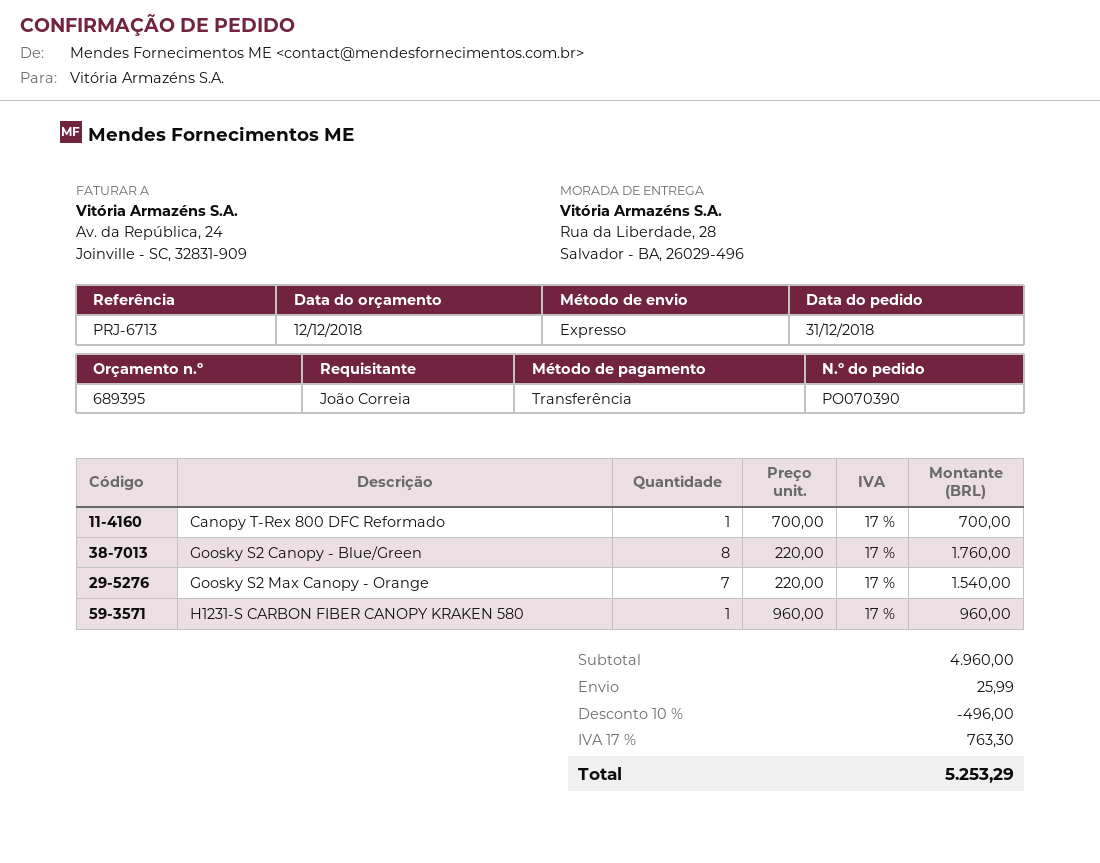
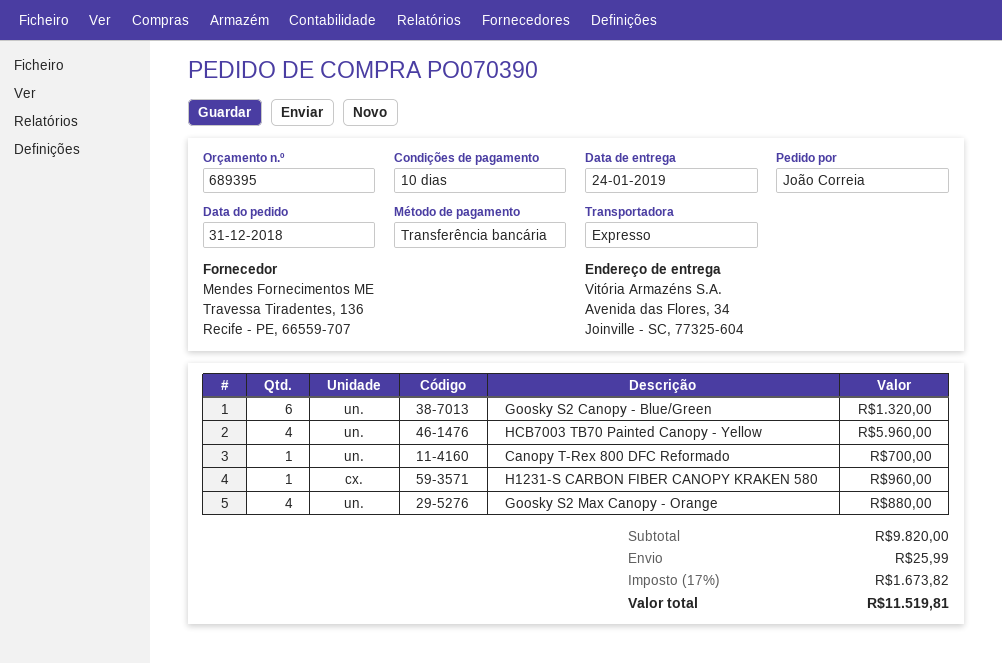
ship to: Rua da Liberdade, 28, Salvador - BA, 26029-496 -> Avenida das Flores, 34, Joinville - SC, 77325-604
Goosky S2 Canopy - Blue/Green: 8 for 1760.00 -> 6 for 1320.00
Goosky S2 Max Canopy - Orange: 7 for 1540.00 -> 4 for 880.00
HCB7003 TB70 Painted Canopy - Yellow: none -> 4 for 5960.00
subtotal: 4960.00 -> 9820.00
discount: 10% = 496.00 -> none
tax: 17% = 763.30 -> 17% = 1673.82
total: 5253.29 -> 11519.81

